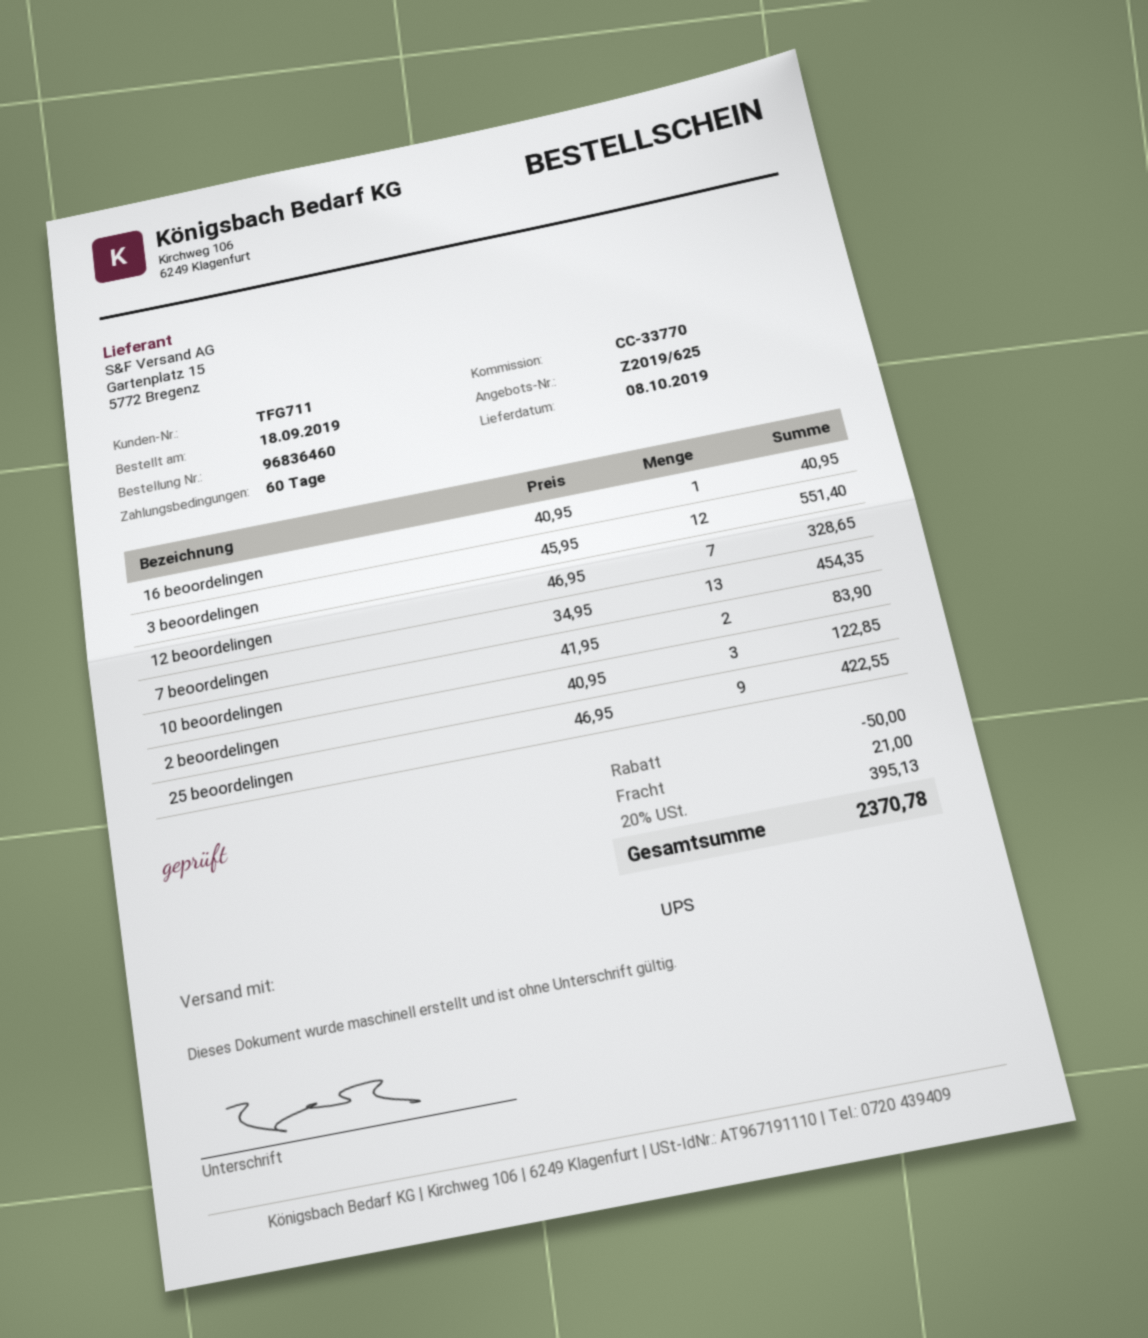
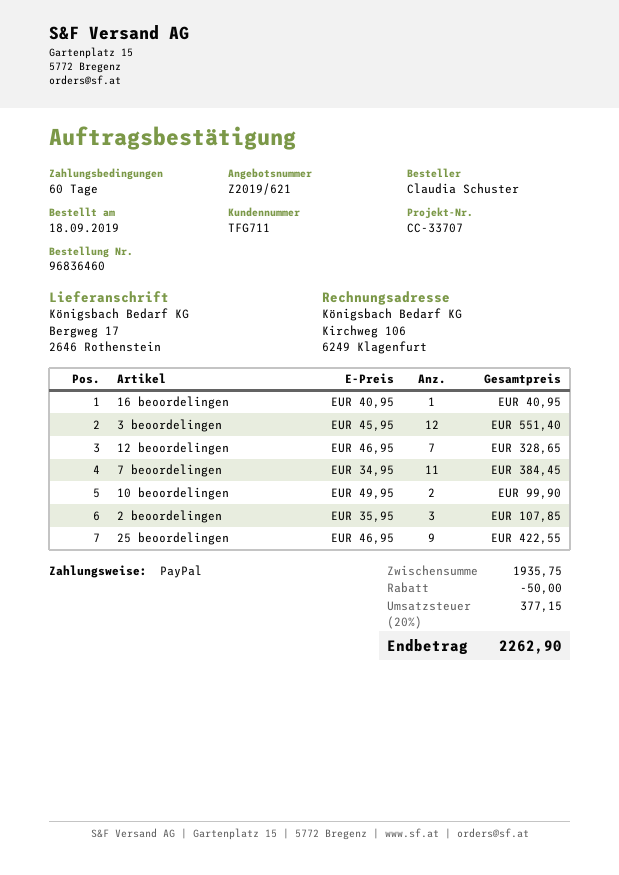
quote number: Z2019/625 -> Z2019/621
reference: CC-33770 -> CC-33707
7 beoordelingen: 13 x 34.95 = 454.35 -> 11 x 34.95 = 384.45
10 beoordelingen: 2 x 41.95 = 83.90 -> 2 x 49.95 = 99.90
2 beoordelingen: 3 x 40.95 = 122.85 -> 3 x 35.95 = 107.85
shipping: 21.00 -> none
tax: 20% = 395.13 -> 20% = 377.15
total: 2370.78 -> 2262.90

